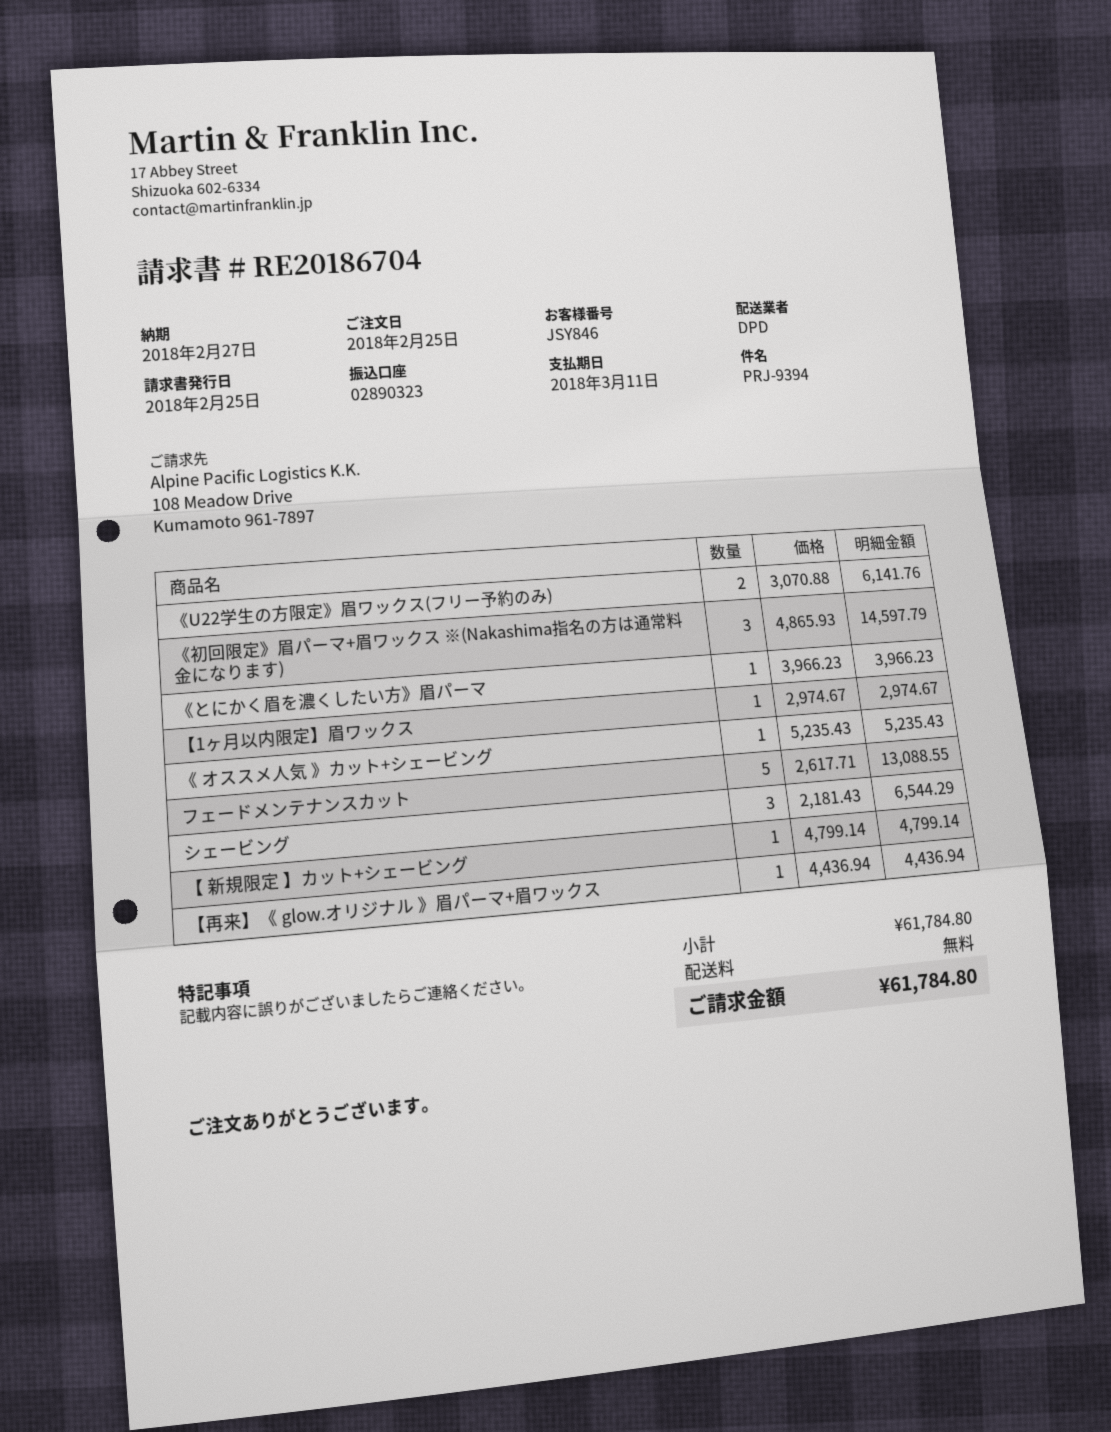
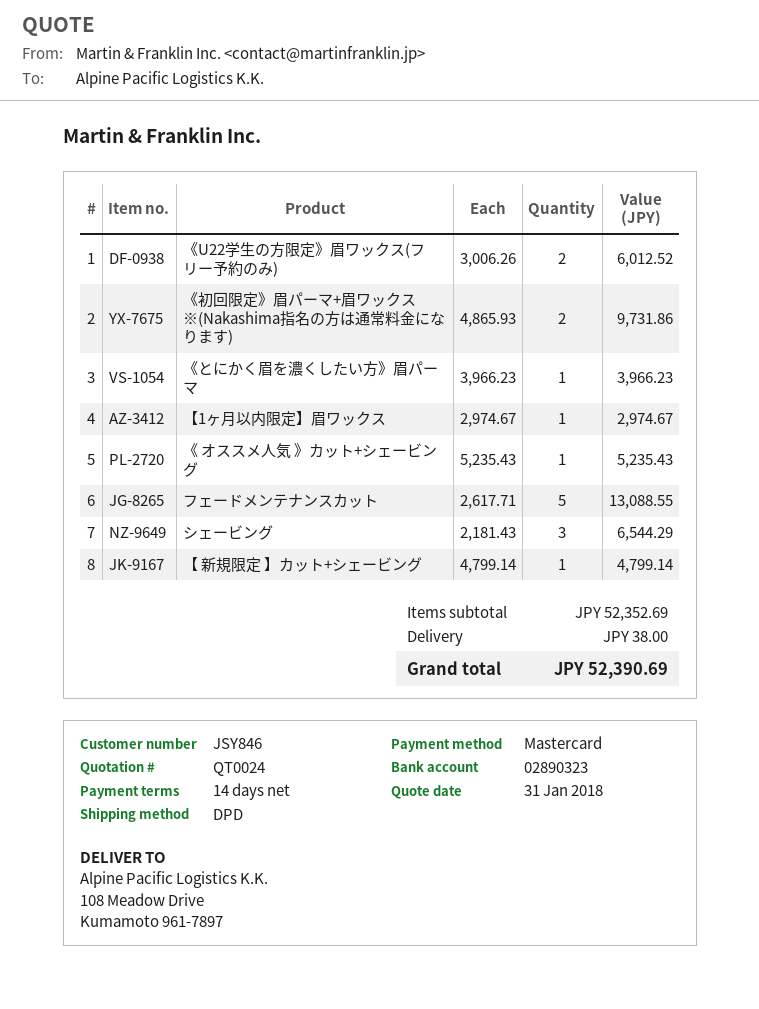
《U22学生の方限定》眉ワックス(フリー予約のみ): 2 x 3070.88 = 6141.76 -> 2 x 3006.26 = 6012.52
《初回限定》眉パーマ+眉ワックス ※(Nakashima指名の方は通常料金になります): 3 x 4865.93 = 14597.79 -> 2 x 4865.93 = 9731.86
【再来】《 glow.オリジナル 》眉パーマ+眉ワックス: 1 x 4436.94 = 4436.94 -> none
subtotal: 61784.80 -> 52352.69
shipping: 0.00 -> 38.00
total: 61784.80 -> 52390.69

